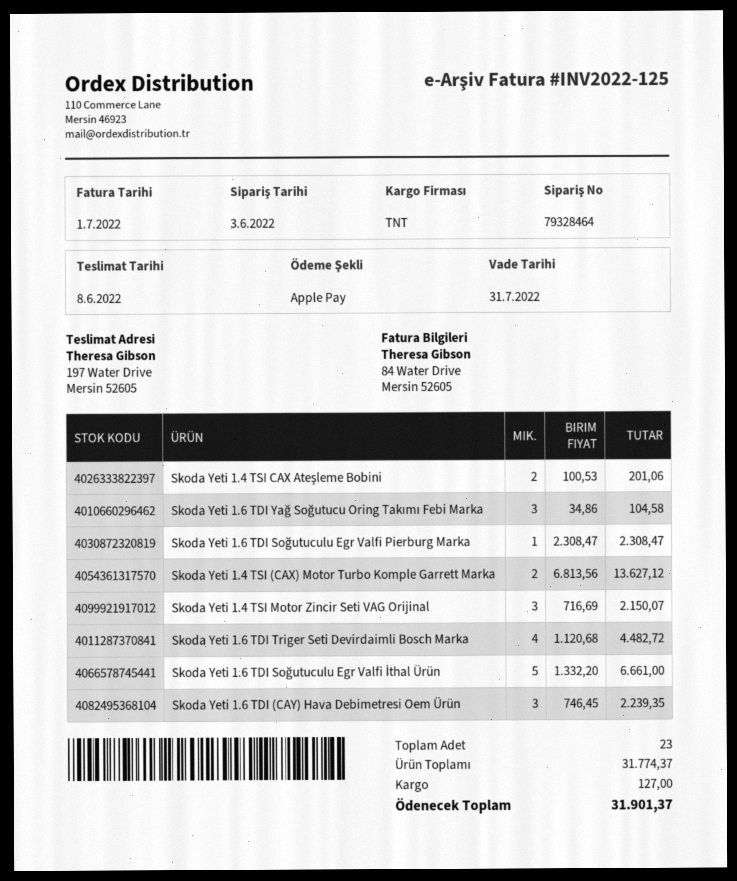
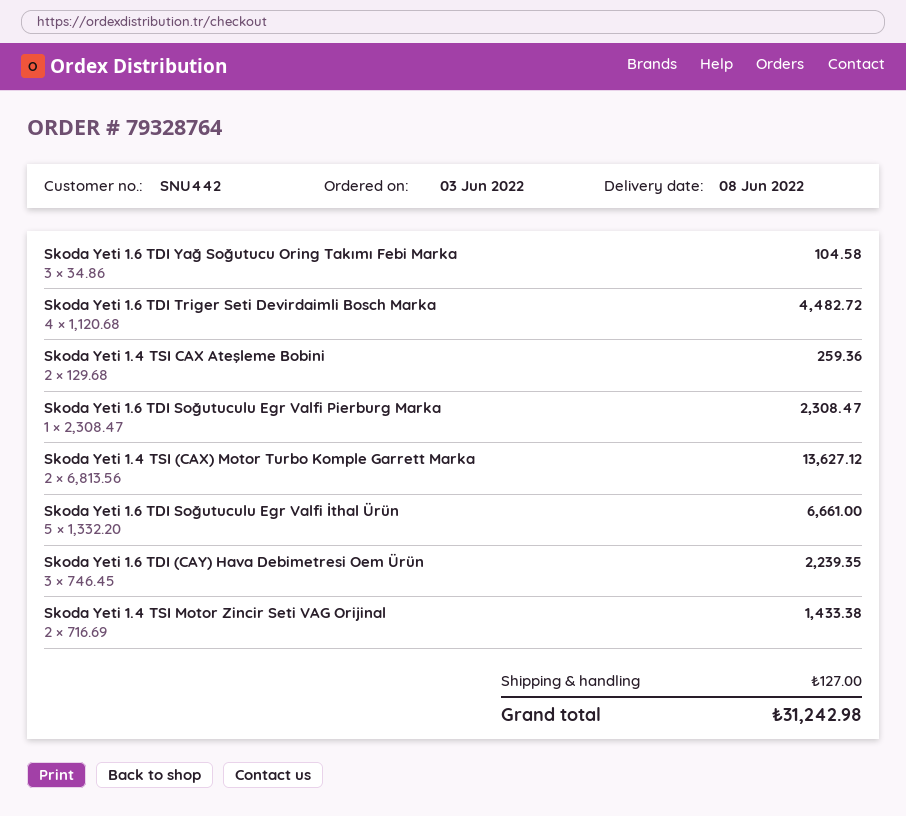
order number: 79328464 -> 79328764
Skoda Yeti 1.4 TSI CAX Ateşleme Bobini: 2 x 100.53 = 201.06 -> 2 x 129.68 = 259.36
Skoda Yeti 1.4 TSI Motor Zincir Seti VAG Orijinal: 3 x 716.69 = 2150.07 -> 2 x 716.69 = 1433.38
total: 31901.37 -> 31242.98

